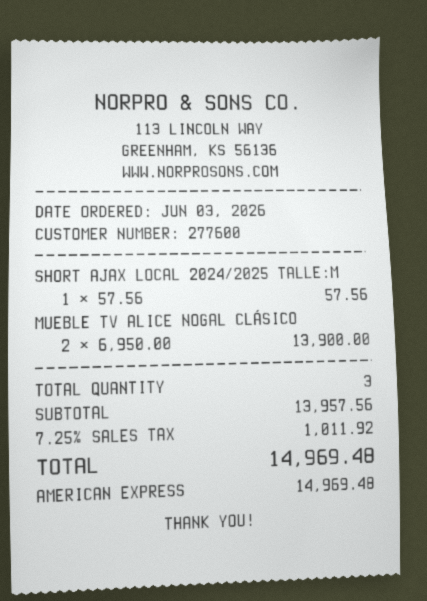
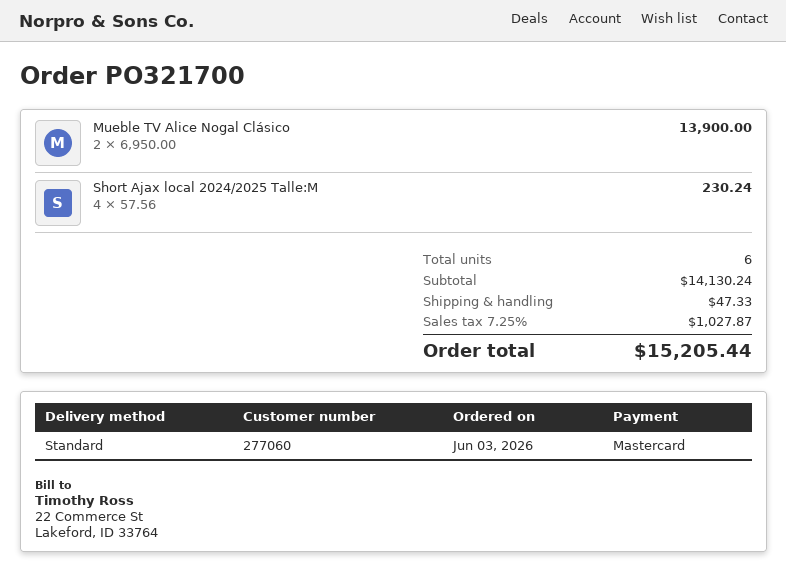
customer number: 277600 -> 277060
payment method: American Express -> Mastercard
SHORT AJAX LOCAL 2024/2025 TALLE:M: 1 x 57.56 = 57.56 -> 4 x 57.56 = 230.24
total quantity: 3 -> 6
subtotal: 13957.56 -> 14130.24
shipping: none -> 47.33
tax: 7.25% = 1011.92 -> 7.25% = 1027.87
total: 14969.48 -> 15205.44

